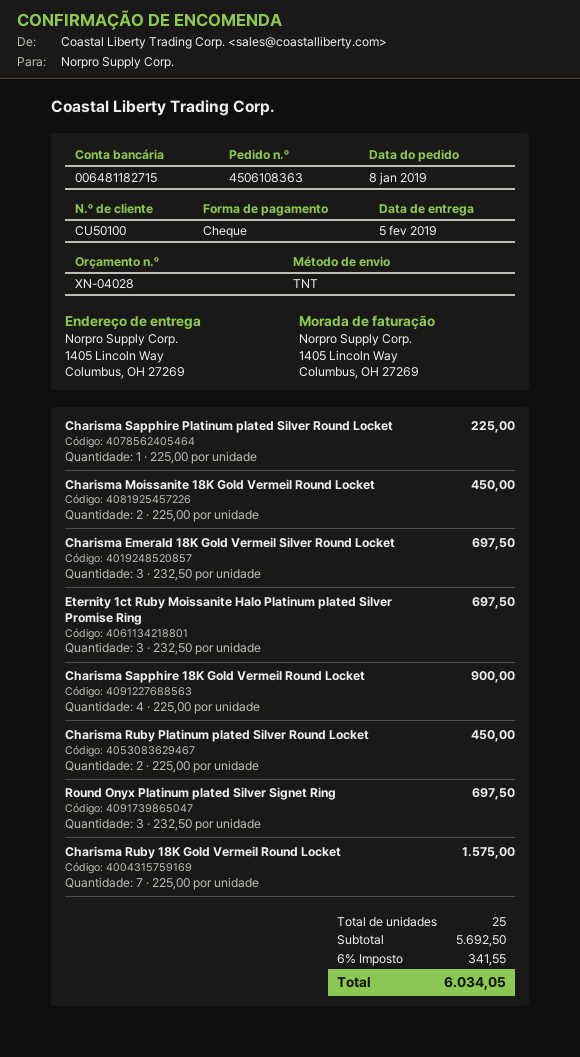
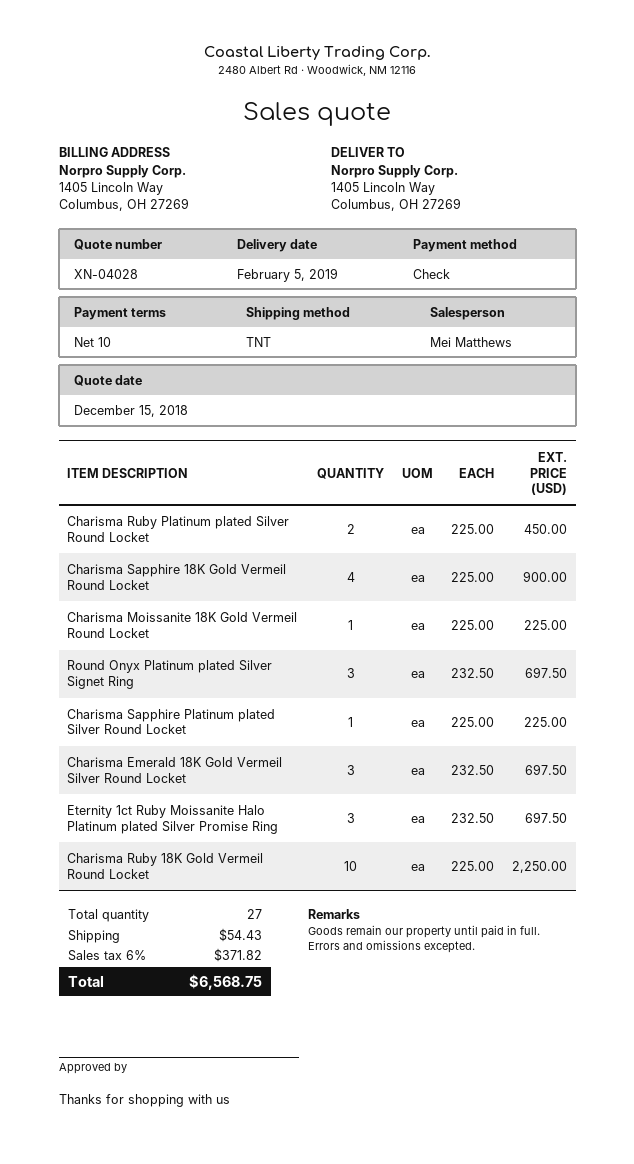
Charisma Moissanite 18K Gold Vermeil Round Locket: 2 x 225.00 = 450.00 -> 1 x 225.00 = 225.00
Charisma Ruby 18K Gold Vermeil Round Locket: 7 x 225.00 = 1575.00 -> 10 x 225.00 = 2250.00
total quantity: 25 -> 27
shipping: none -> 54.43
tax: 6% = 341.55 -> 6% = 371.82
total: 6034.05 -> 6568.75

